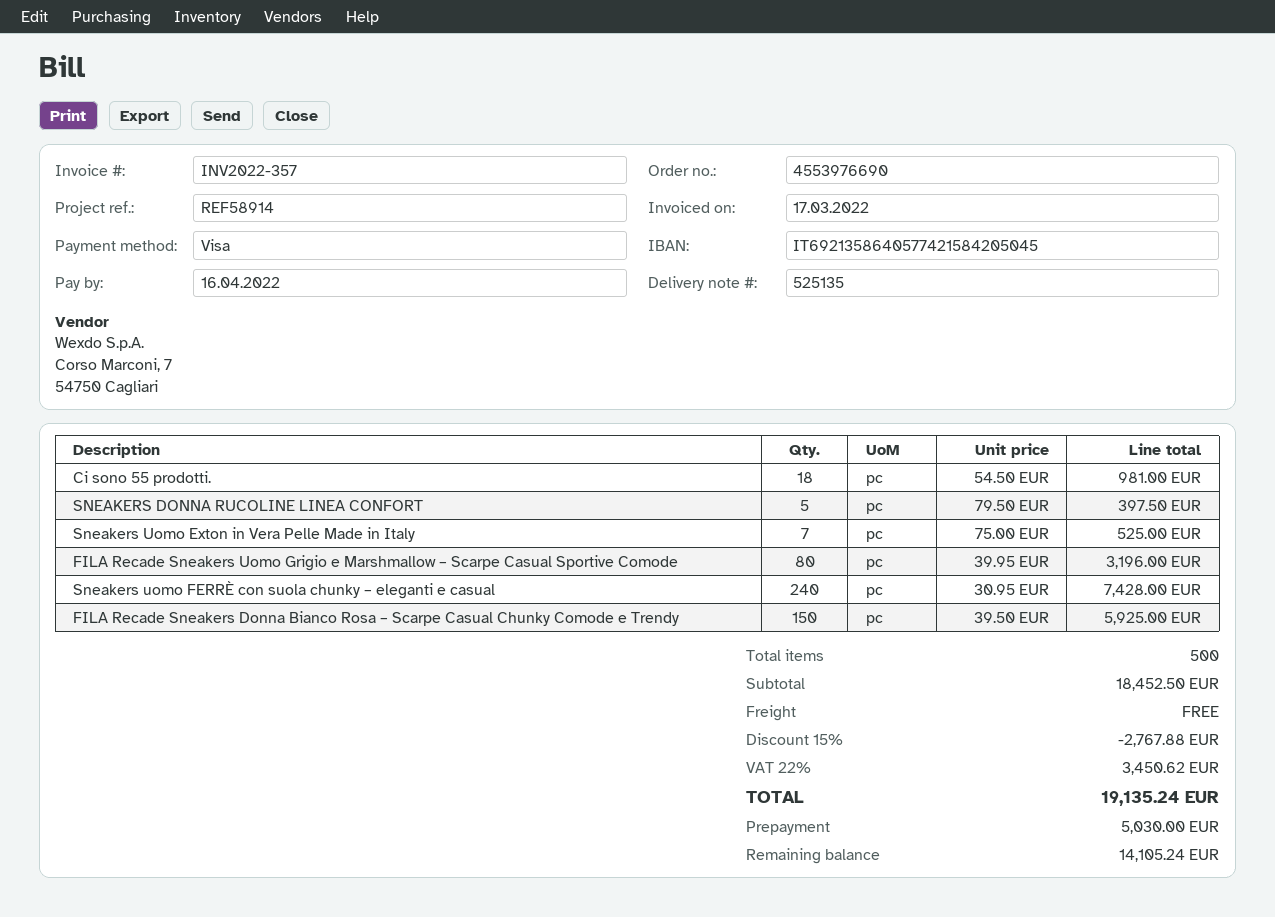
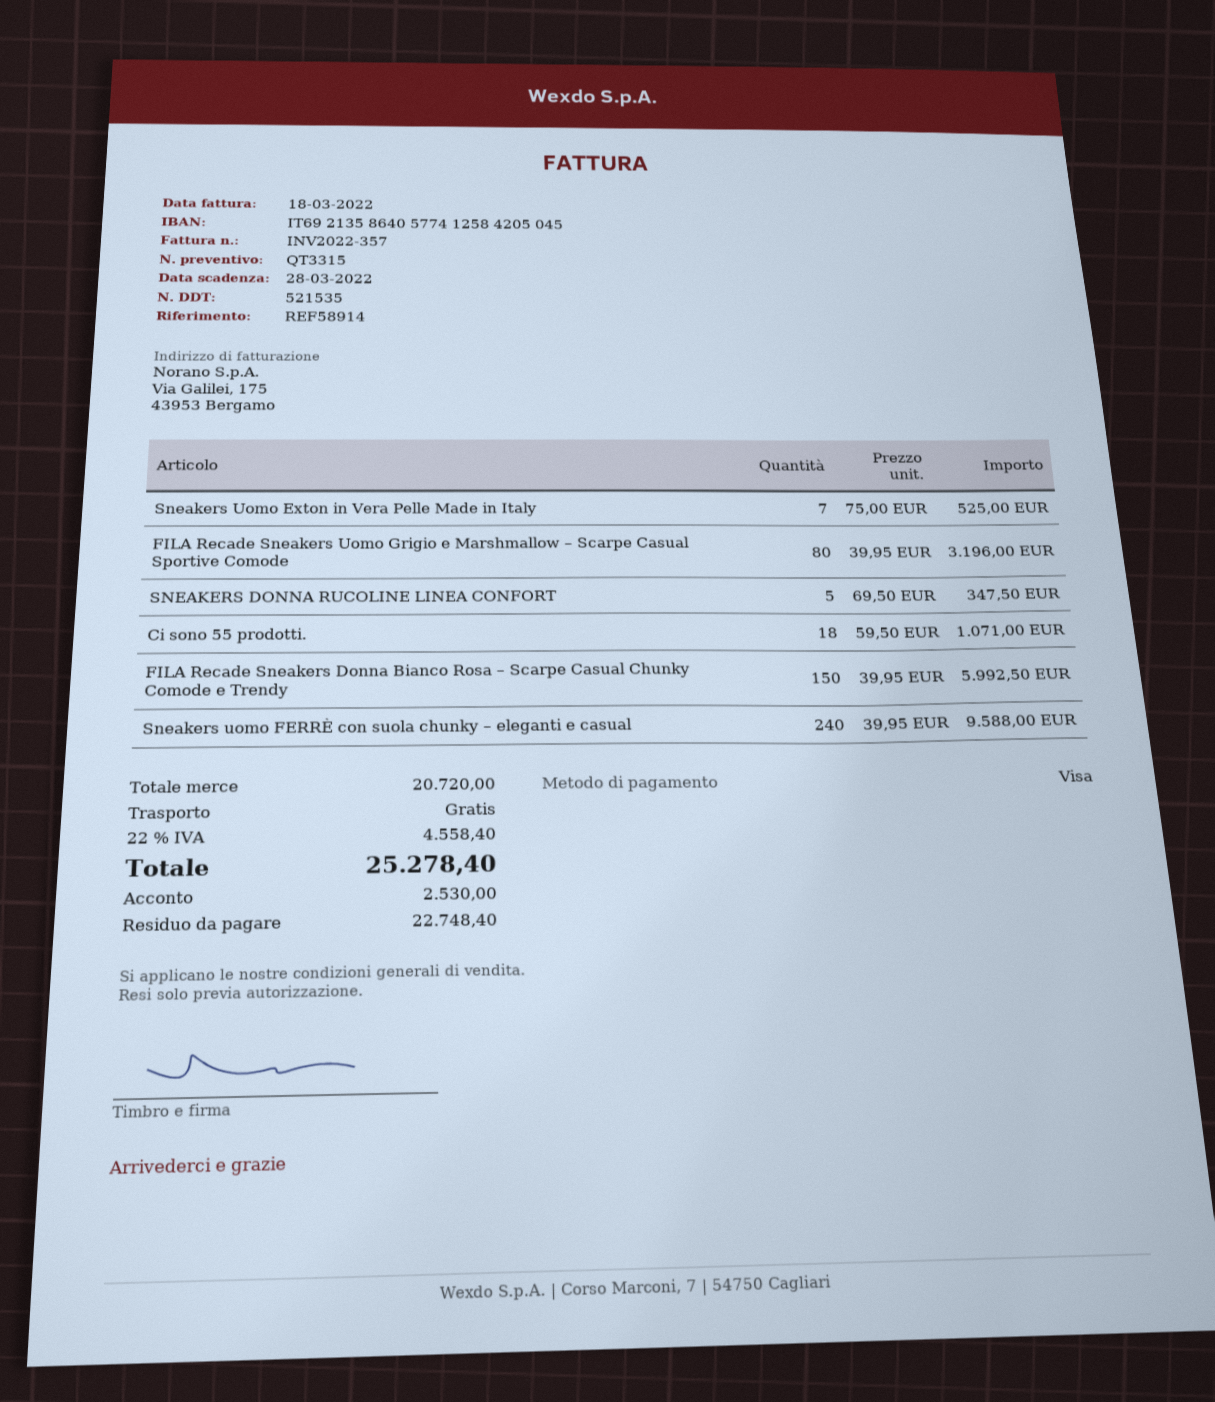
delivery note number: 525135 -> 521535
invoice date: 2022-03-17 -> 2022-03-18
due date: 2022-04-16 -> 2022-03-28
bank account: IT6921358640577421584205045 -> IT6921358640577412584205045
Ci sono 55 prodotti.: 18 x 54.50 = 981.00 -> 18 x 59.50 = 1071.00
SNEAKERS DONNA RUCOLINE LINEA CONFORT: 5 x 79.50 = 397.50 -> 5 x 69.50 = 347.50
Sneakers uomo FERRÈ con suola chunky – eleganti e casual: 240 x 30.95 = 7428.00 -> 240 x 39.95 = 9588.00
FILA Recade Sneakers Donna Bianco Rosa – Scarpe Casual Chunky Comode e Trendy: 150 x 39.50 = 5925.00 -> 150 x 39.95 = 5992.50
subtotal: 18452.50 -> 20720.00
discount: 15% = 2767.88 -> none
tax: 22% = 3450.62 -> 22% = 4558.40
total: 19135.24 -> 25278.40
deposit: 5030.00 -> 2530.00
balance: 14105.24 -> 22748.40

